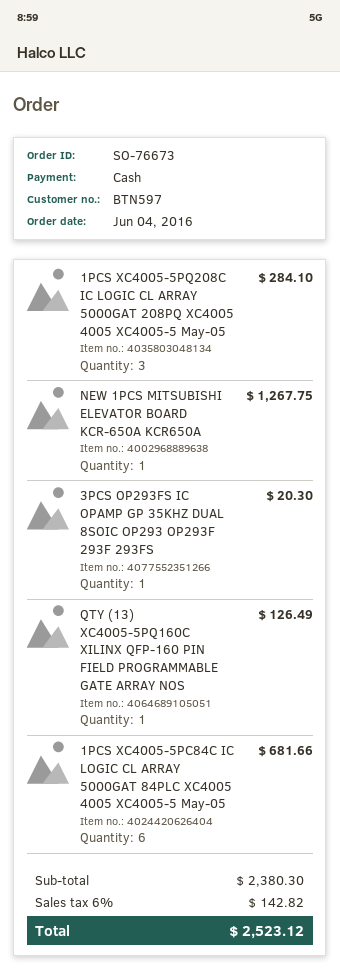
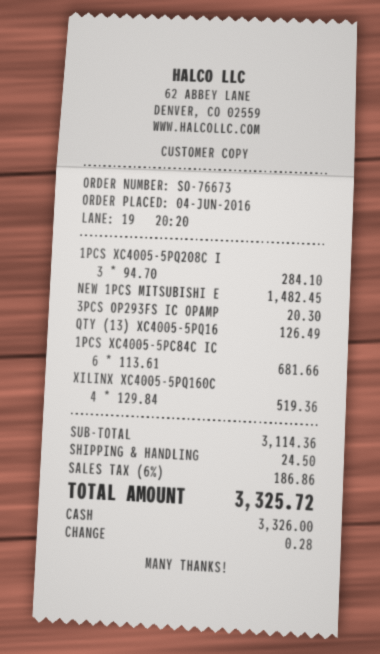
NEW 1PCS MITSUBISHI ELEVATOR BOARD KCR-650A KCR650A: 1 for 1267.75 -> 1 for 1482.45
XILINX XC4005-5PQ160C: none -> 4 for 519.36
subtotal: 2380.30 -> 3114.36
shipping: none -> 24.50
tax: 6% = 142.82 -> 6% = 186.86
total: 2523.12 -> 3325.72

